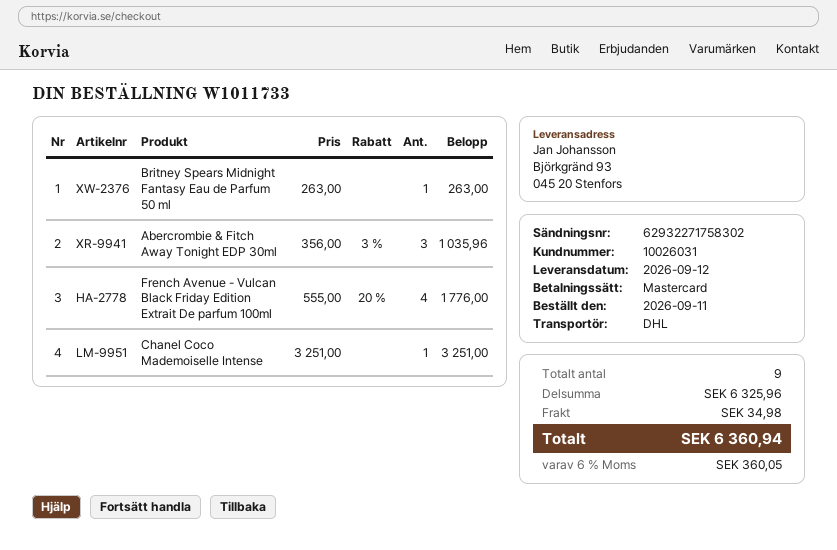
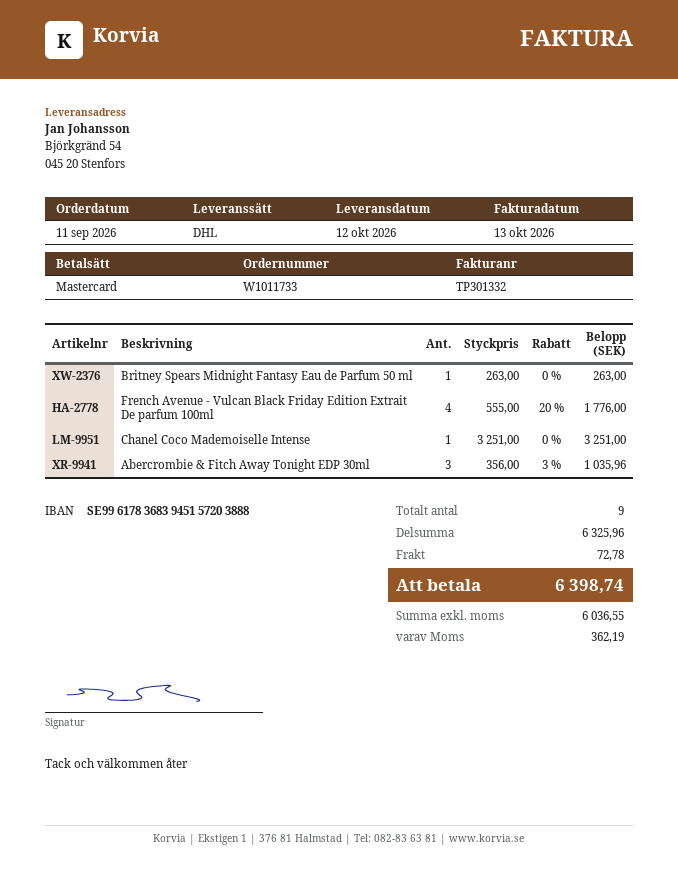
delivery date: 2026-09-12 -> 2026-10-12
ship to: Björkgränd 93, 045 20 Stenfors -> Björkgränd 54, 045 20 Stenfors
shipping: 34.98 -> 72.78
tax: 360.05 -> 362.19
total: 6360.94 -> 6398.74

